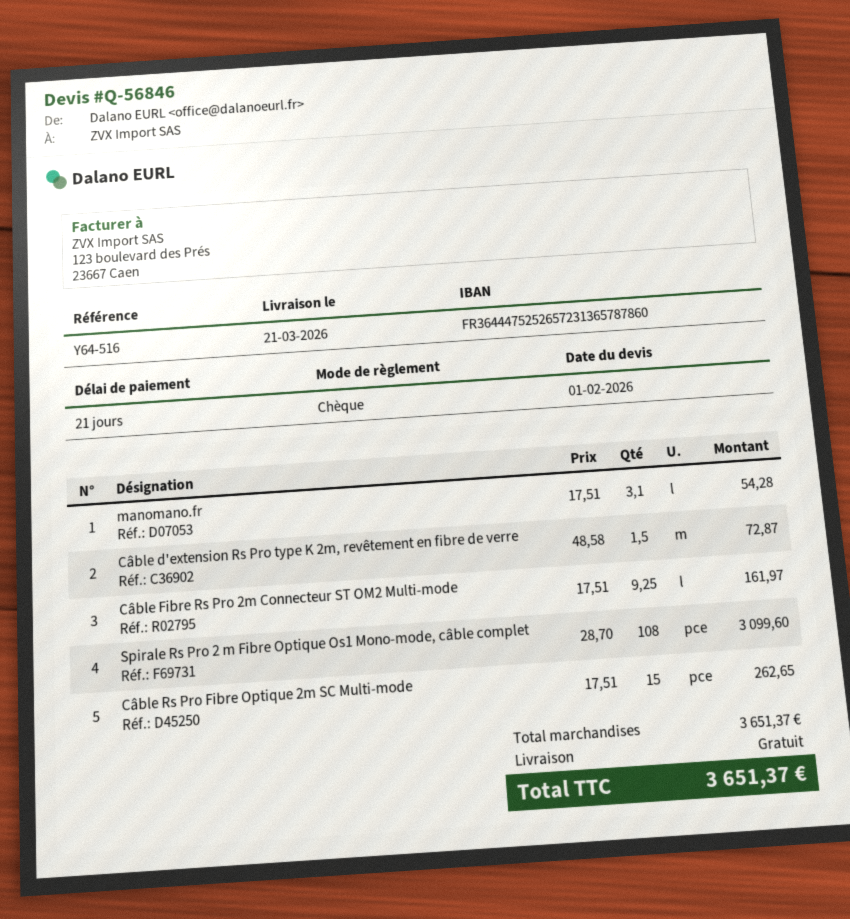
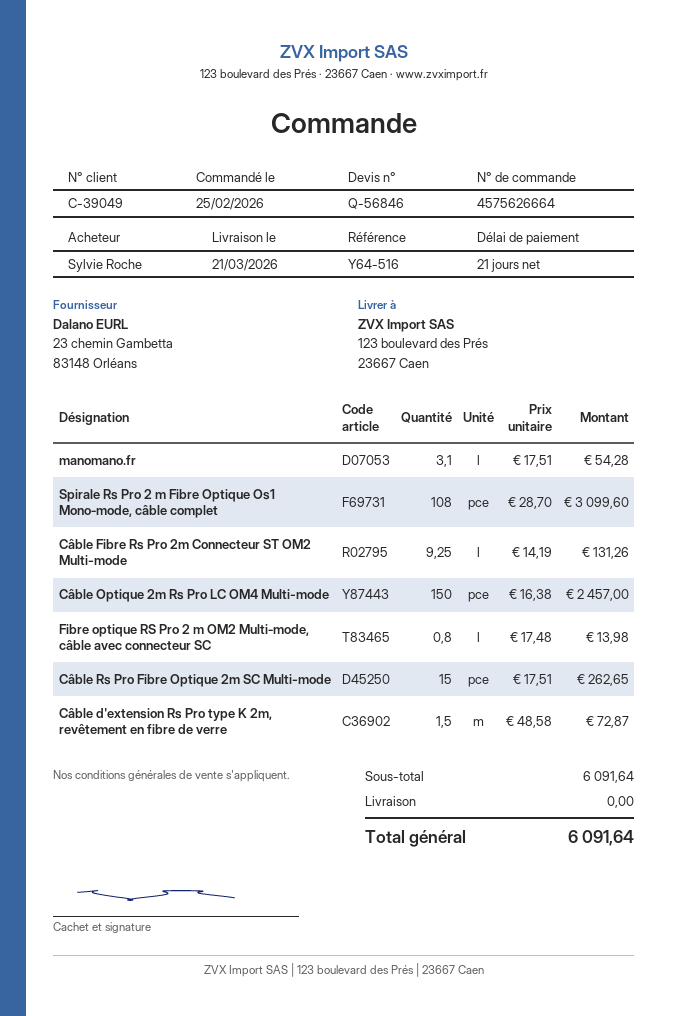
Câble Fibre Rs Pro 2m Connecteur ST OM2 Multi-mode: 9.25 x 17.51 = 161.97 -> 9.25 x 14.19 = 131.26
Câble Optique 2m Rs Pro LC OM4 Multi-mode: none -> 150 x 16.38 = 2457.00
Fibre optique RS Pro 2 m OM2 Multi‑mode, câble avec connecteur SC: none -> 0.8 x 17.48 = 13.98
subtotal: 3651.37 -> 6091.64
total: 3651.37 -> 6091.64

